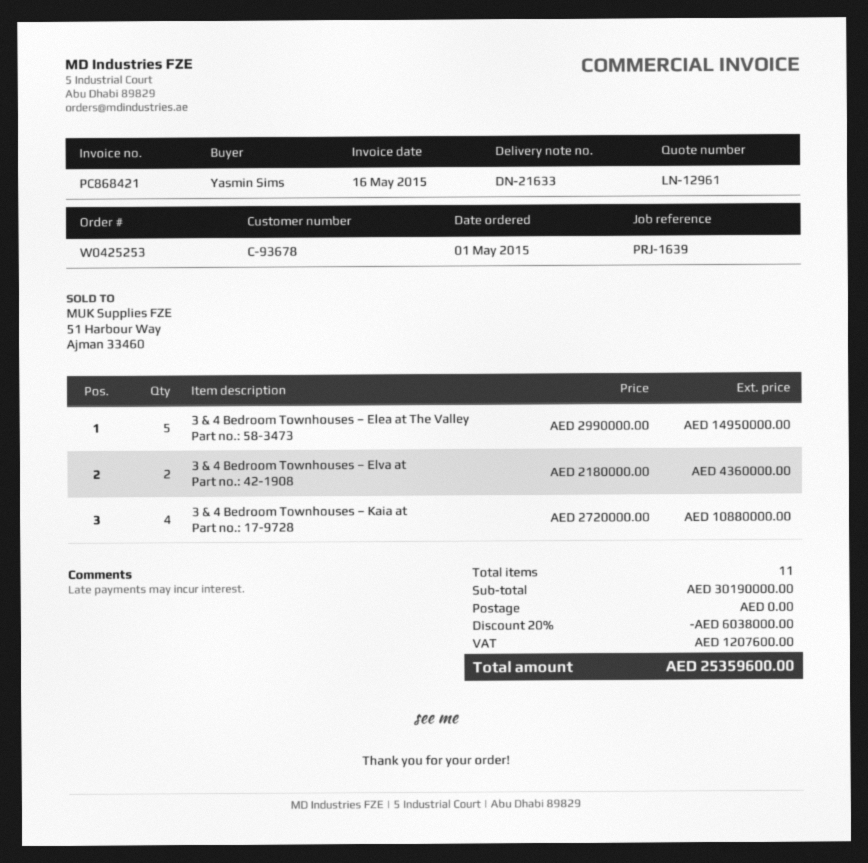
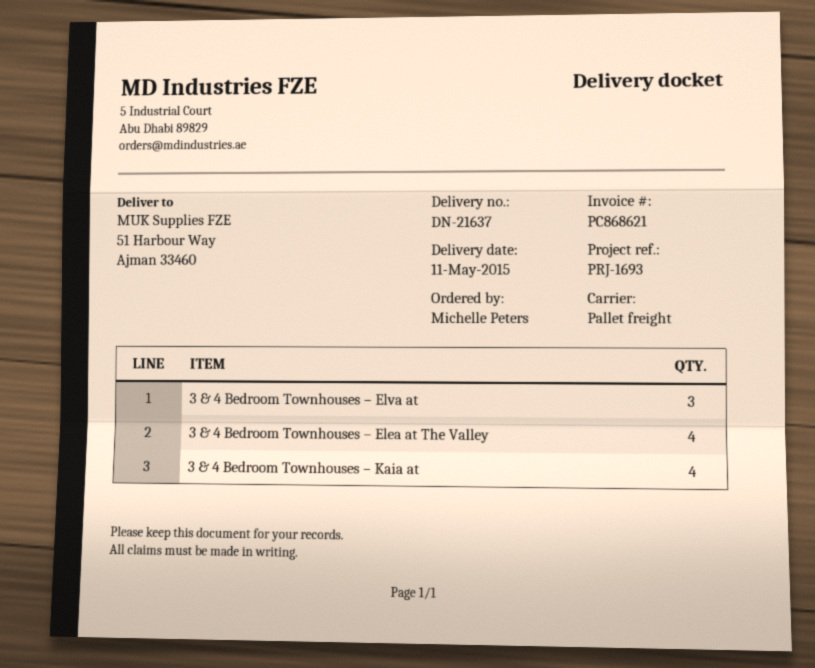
delivery note number: DN-21633 -> DN-21637
invoice number: PC868421 -> PC868621
reference: PRJ-1639 -> PRJ-1693
ordered by: Yasmin Sims -> Michelle Peters
3 & 4 Bedroom Townhouses – Elea at The Valley: 5 -> 4
3 & 4 Bedroom Townhouses – Elva at: 2 -> 3

